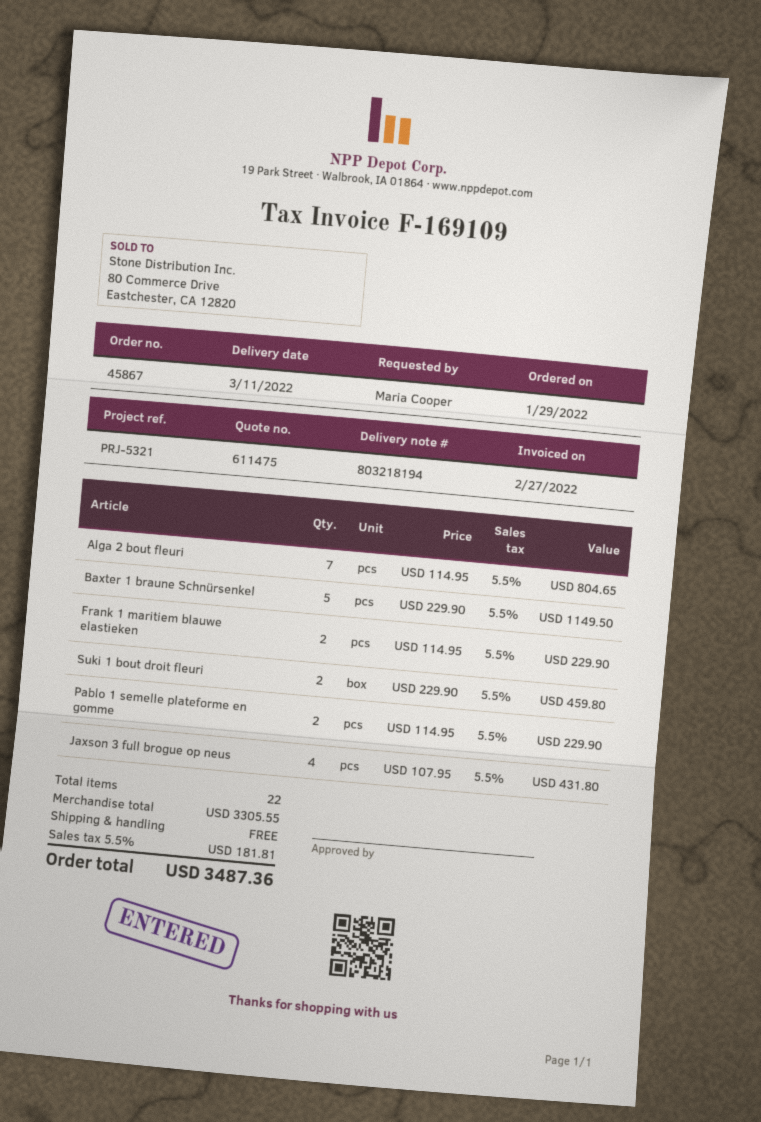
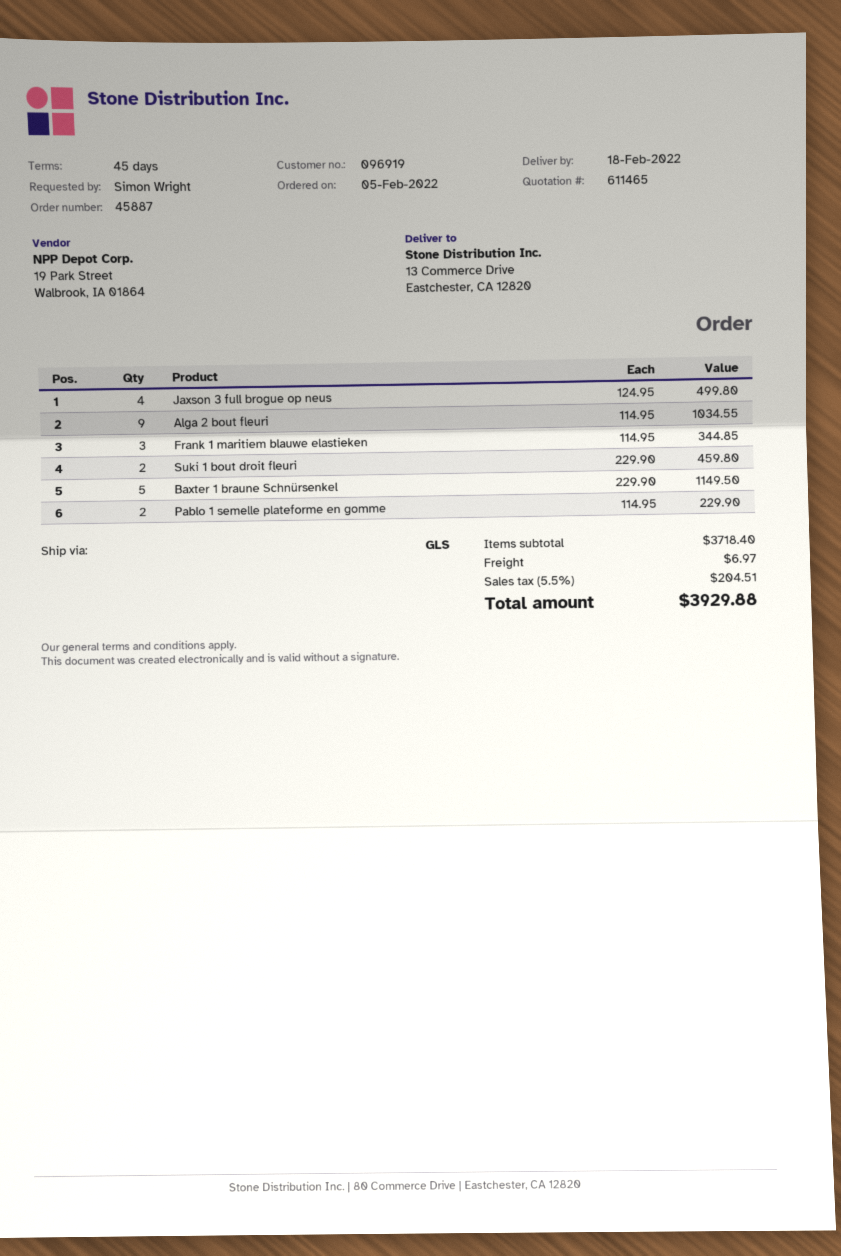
quote number: 611475 -> 611465
order number: 45867 -> 45887
order date: 2022-01-29 -> 2022-02-05
delivery date: 2022-03-11 -> 2022-02-18
ordered by: Maria Cooper -> Simon Wright
Alga 2 bout fleuri: 7 x 114.95 = 804.65 -> 9 x 114.95 = 1034.55
Frank 1 maritiem blauwe elastieken: 2 x 114.95 = 229.90 -> 3 x 114.95 = 344.85
Jaxson 3 full brogue op neus: 4 x 107.95 = 431.80 -> 4 x 124.95 = 499.80
subtotal: 3305.55 -> 3718.40
shipping: 0.00 -> 6.97
tax: 5.5% = 181.81 -> 5.5% = 204.51
total: 3487.36 -> 3929.88

